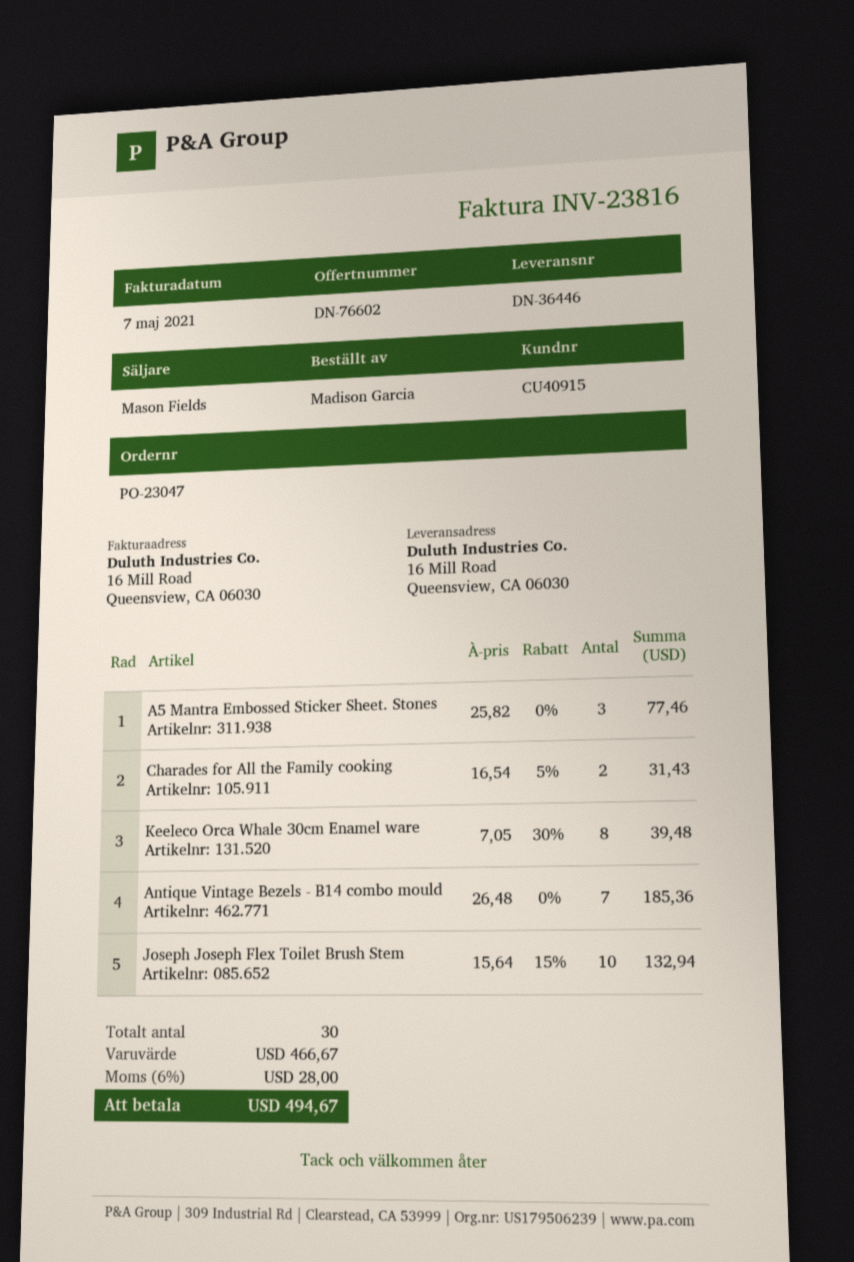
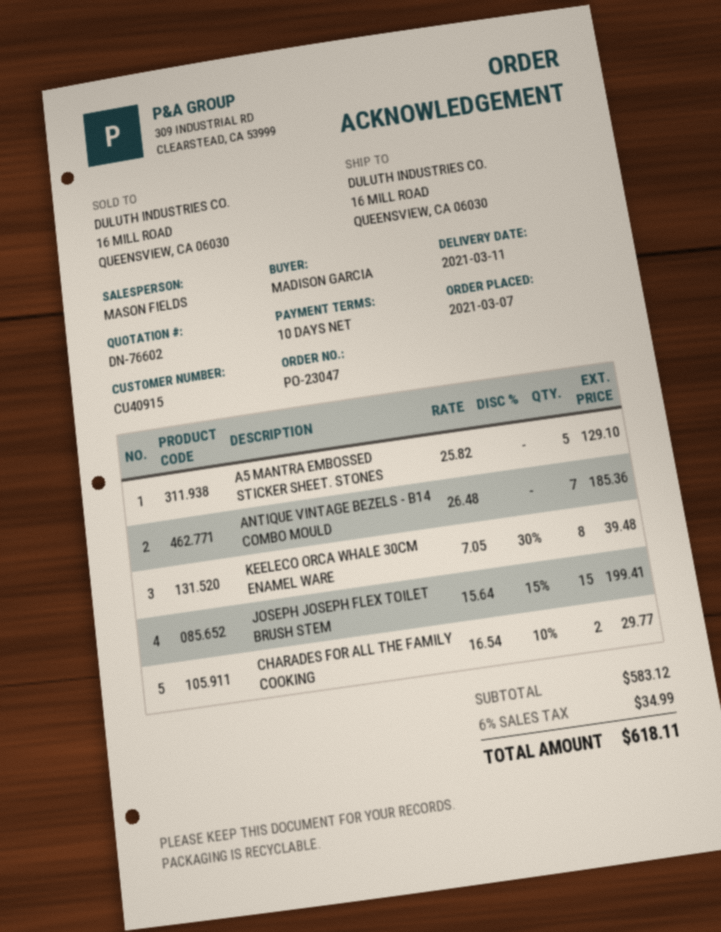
A5 Mantra Embossed Sticker Sheet. Stones: 3 x 25.82 = 77.46 -> 5 x 25.82 = 129.10
Charades for All the Family cooking: 2 x 16.54 - 5% = 31.43 -> 2 x 16.54 - 10% = 29.77
Joseph Joseph Flex Toilet Brush Stem: 10 x 15.64 - 15% = 132.94 -> 15 x 15.64 - 15% = 199.41
subtotal: 466.67 -> 583.12
tax: 6% = 28.00 -> 6% = 34.99
total: 494.67 -> 618.11

